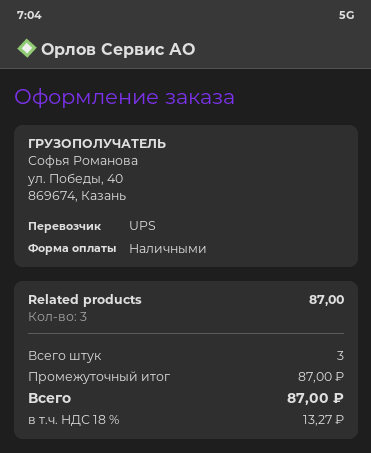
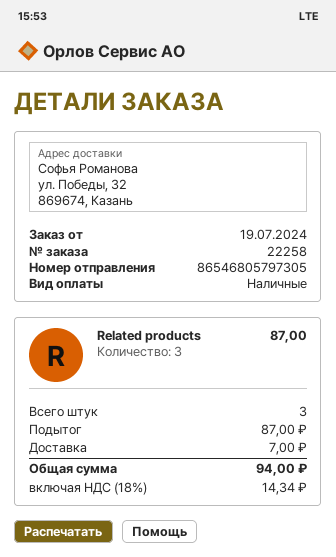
ship to: ул. Победы, 40, 869674, Казань -> ул. Победы, 32, 869674, Казань
shipping: none -> 7.00
tax: 18% = 13.27 -> 18% = 14.34
total: 87.00 -> 94.00

